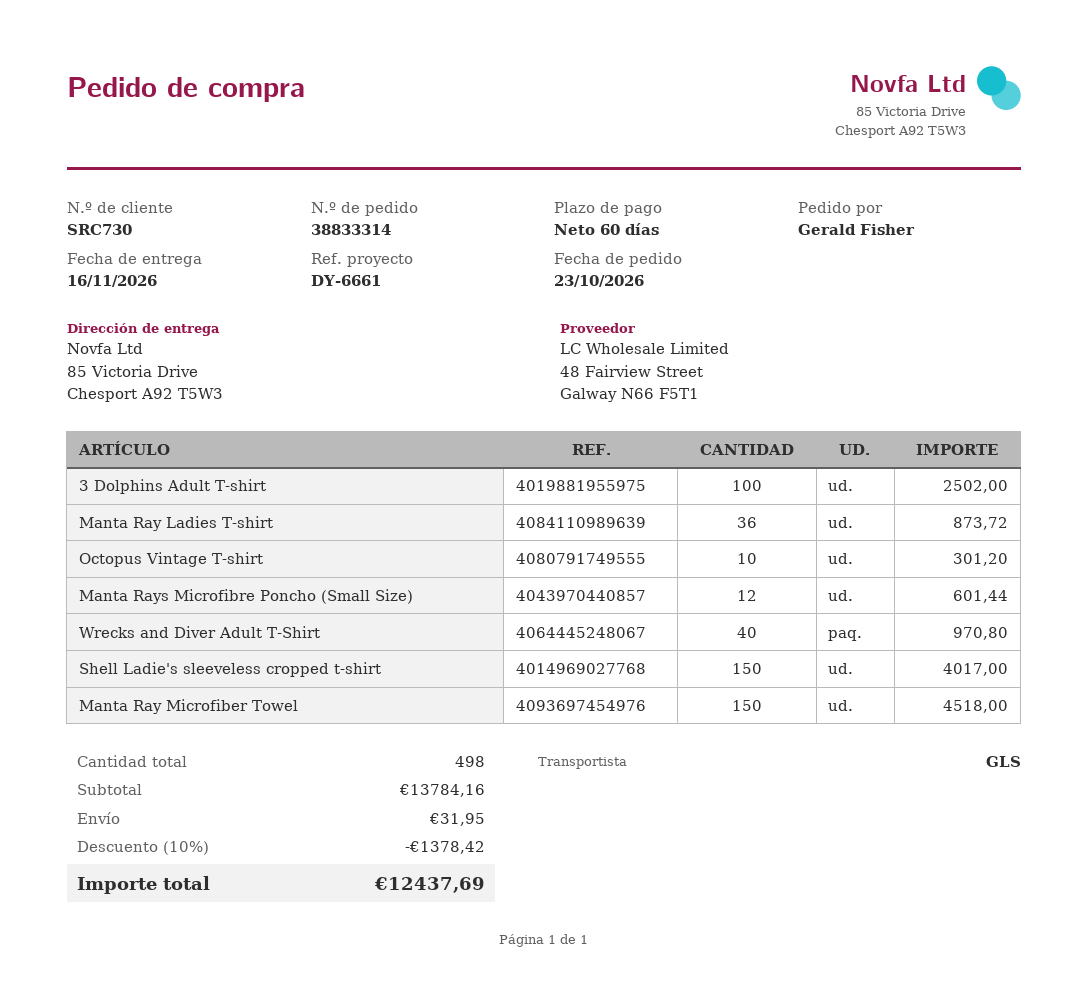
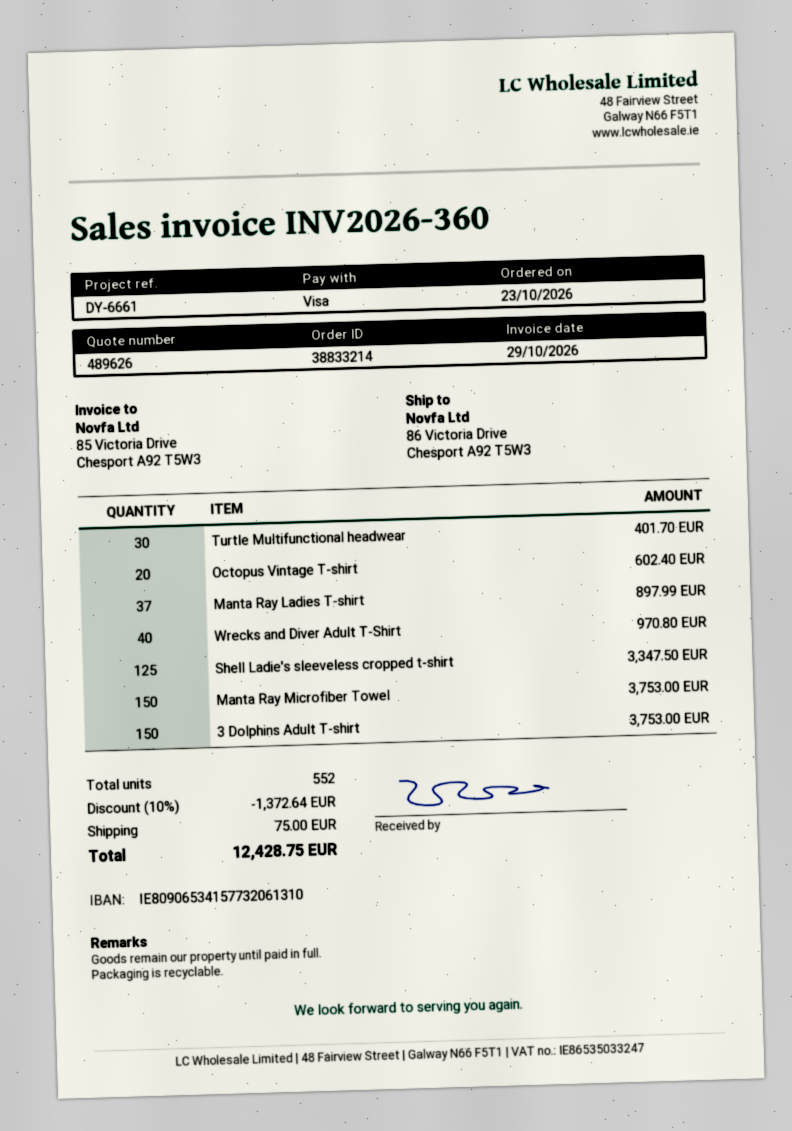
order number: 38833314 -> 38833214
ship to: 85 Victoria Drive, Chesport A92 T5W3 -> 86 Victoria Drive, Chesport A92 T5W3
3 Dolphins Adult T-shirt: 100 for 2502.00 -> 150 for 3753.00
Manta Ray Ladies T-shirt: 36 for 873.72 -> 37 for 897.99
Octopus Vintage T-shirt: 10 for 301.20 -> 20 for 602.40
Manta Rays Microfibre Poncho (Small Size): 12 for 601.44 -> none
Shell Ladie's sleeveless cropped t-shirt: 150 for 4017.00 -> 125 for 3347.50
Manta Ray Microfiber Towel: 150 for 4518.00 -> 150 for 3753.00
Turtle Multifunctional headwear: none -> 30 for 401.70
total quantity: 498 -> 552
discount: 10% = 1378.42 -> 10% = 1372.64
shipping: 31.95 -> 75.00
total: 12437.69 -> 12428.75

